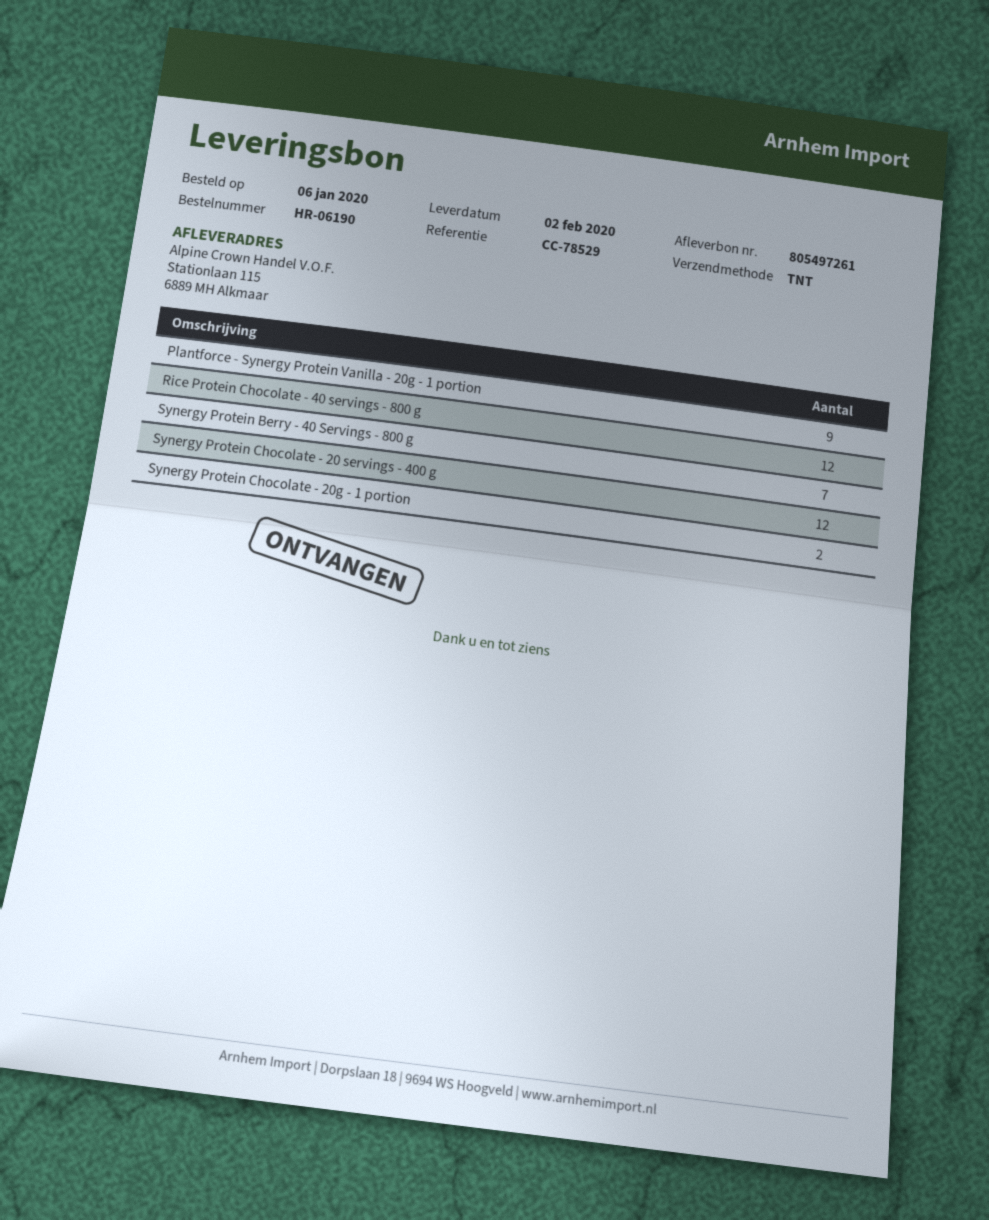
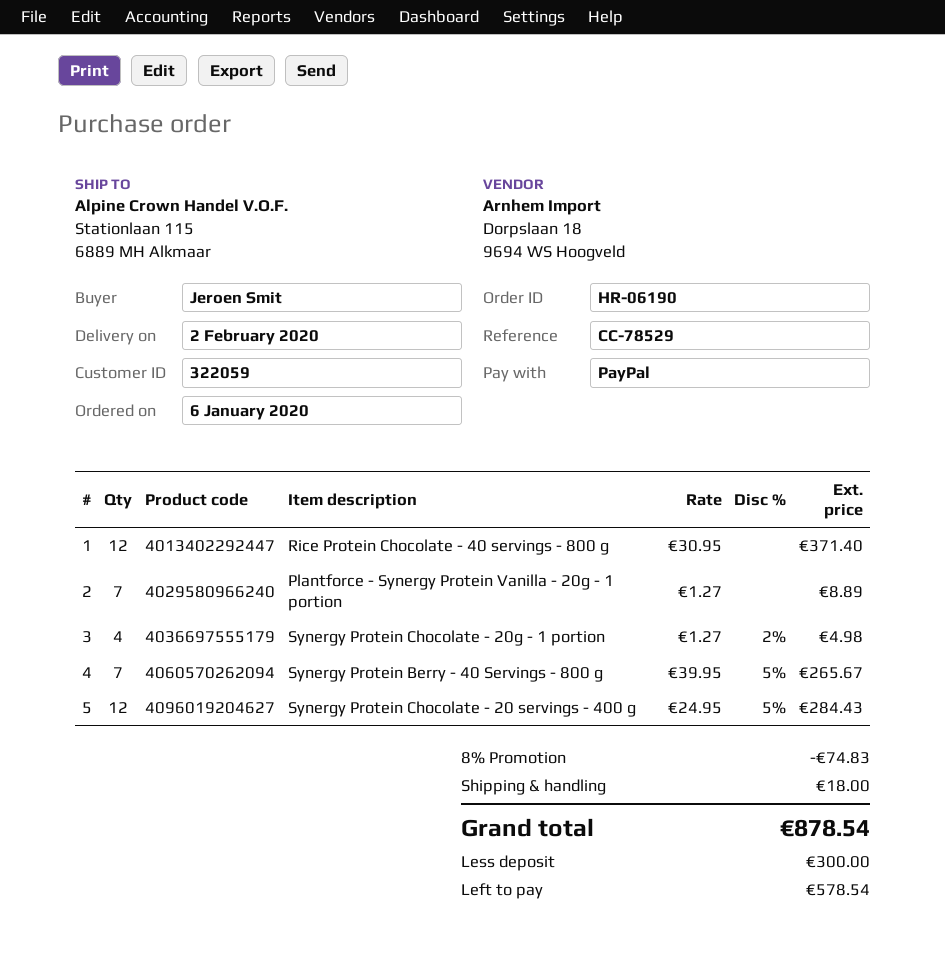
Plantforce - Synergy Protein Vanilla - 20g - 1 portion: 9 -> 7
Synergy Protein Chocolate - 20g - 1 portion: 2 -> 4

